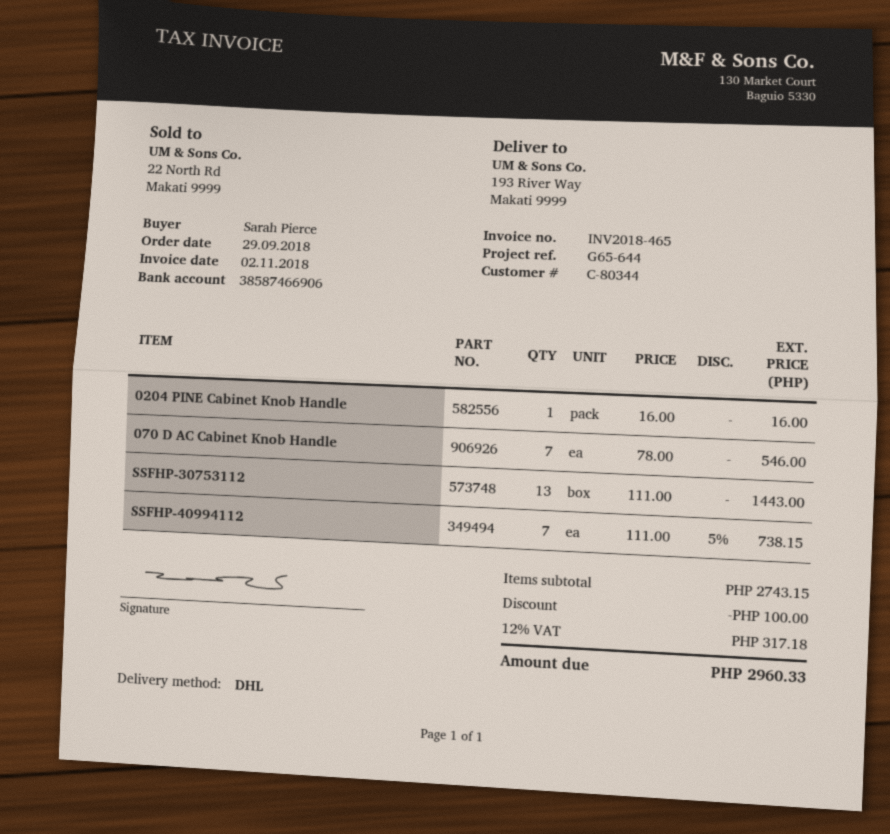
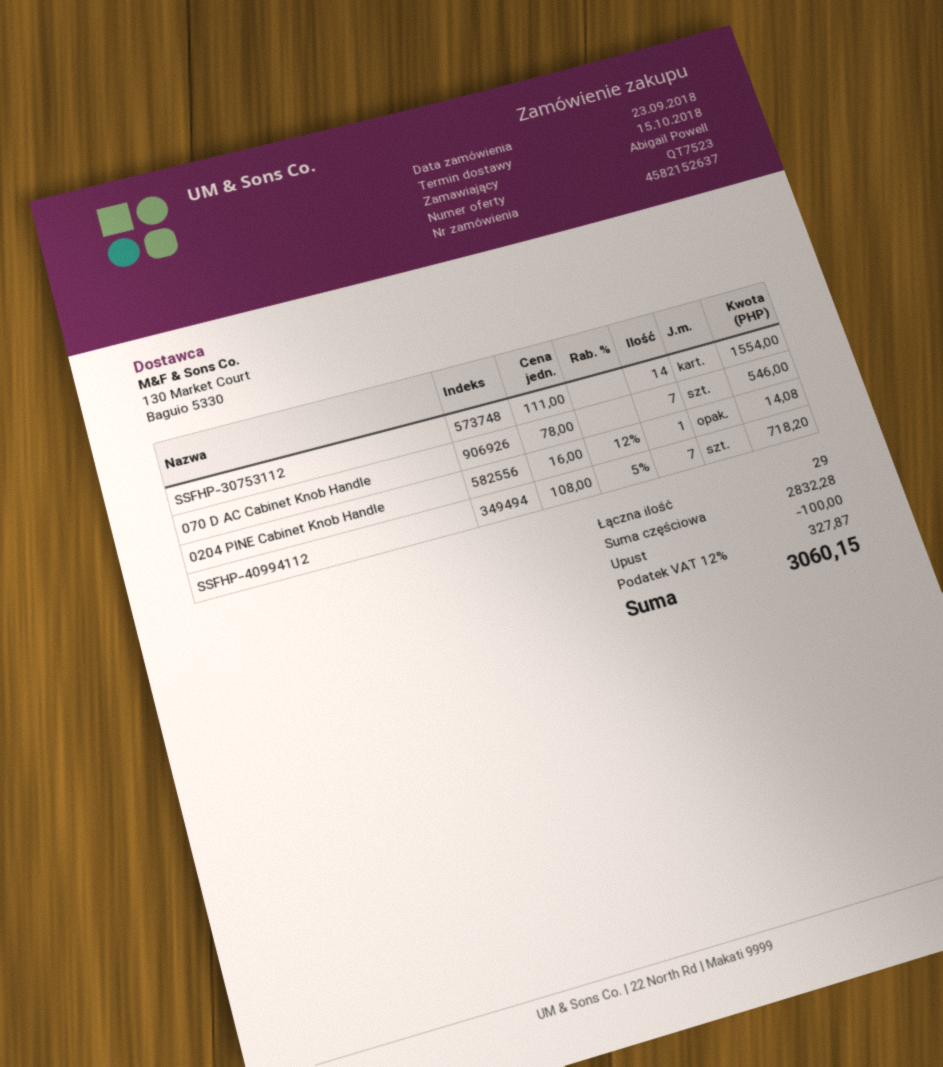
order date: 2018-09-29 -> 2018-09-23
ordered by: Sarah Pierce -> Abigail Powell
0204 PINE Cabinet Knob Handle: 1 x 16.00 = 16.00 -> 1 x 16.00 - 12% = 14.08
SSFHP-30753112: 13 x 111.00 = 1443.00 -> 14 x 111.00 = 1554.00
SSFHP-40994112: 7 x 111.00 - 5% = 738.15 -> 7 x 108.00 - 5% = 718.20
subtotal: 2743.15 -> 2832.28
tax: 12% = 317.18 -> 12% = 327.87
total: 2960.33 -> 3060.15

